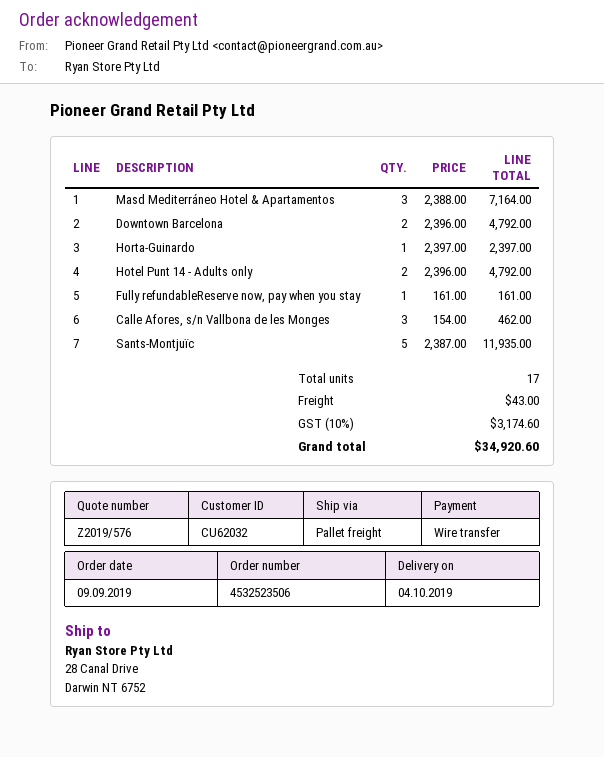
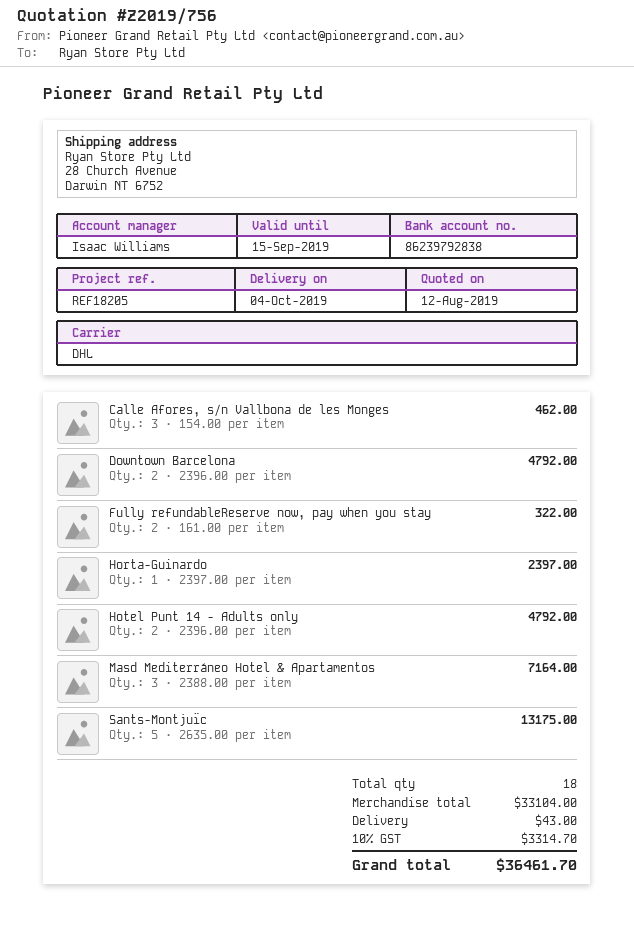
quote number: Z2019/576 -> Z2019/756
shipping method: pallet freight -> DHL
ship to: 28 Canal Drive, Darwin NT 6752 -> 28 Church Avenue, Darwin NT 6752
Fully refundableReserve now, pay when you stay: 1 x 161.00 = 161.00 -> 2 x 161.00 = 322.00
Sants-Montjuïc: 5 x 2387.00 = 11935.00 -> 5 x 2635.00 = 13175.00
total quantity: 17 -> 18
tax: 10% = 3174.60 -> 10% = 3314.70
total: 34920.60 -> 36461.70

